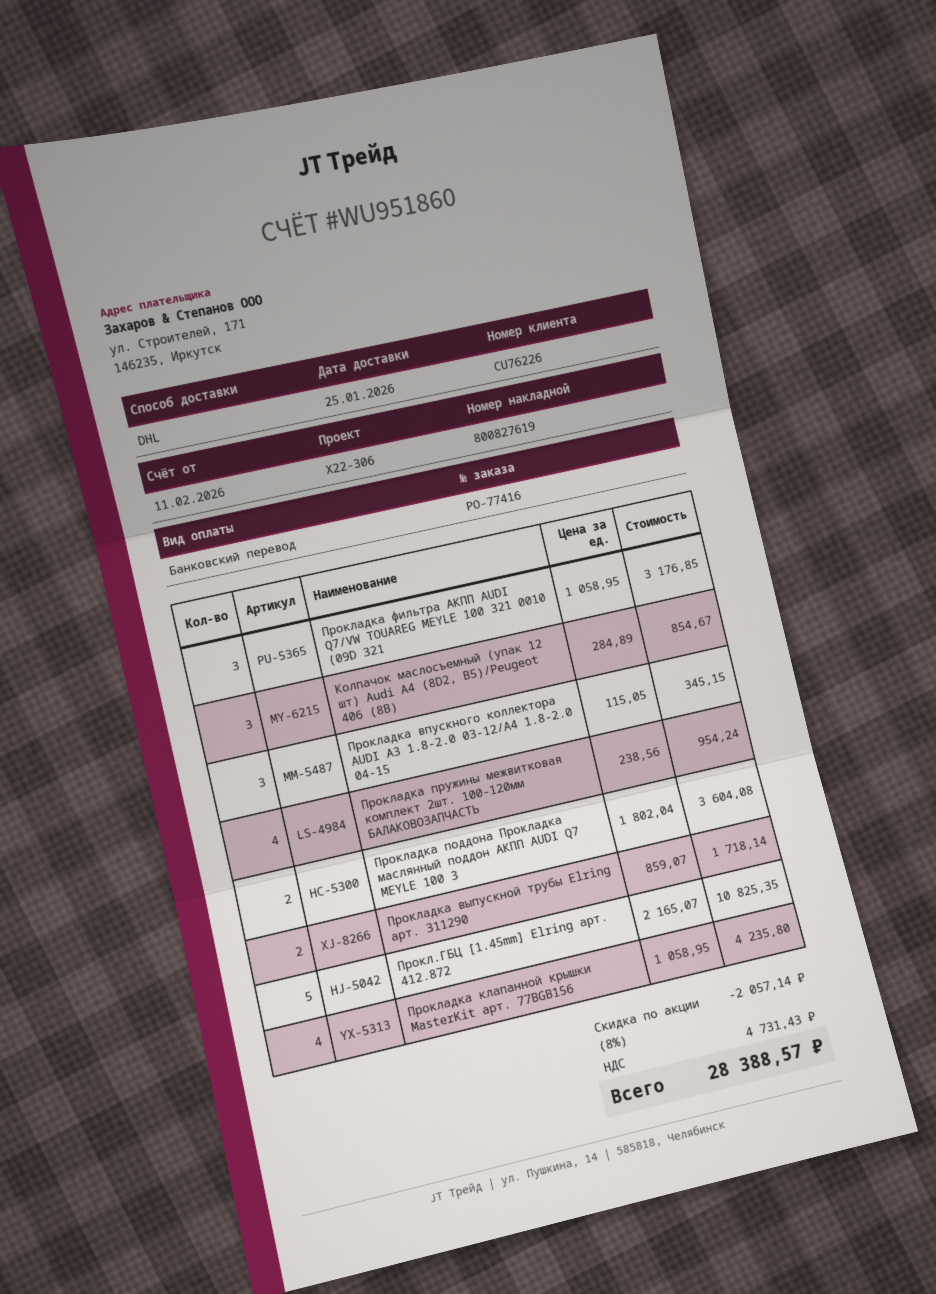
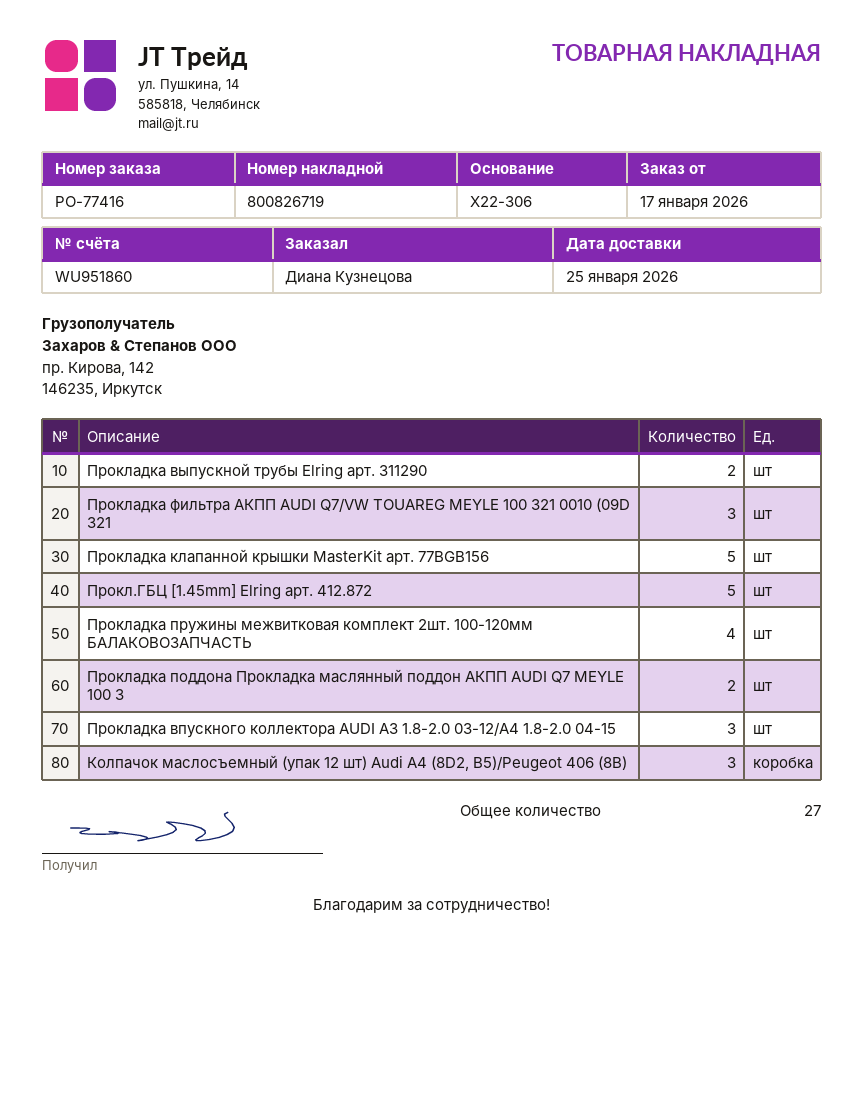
delivery note number: 800827619 -> 800826719
Прокладка клапанной крышки MasterKit арт. 77BGB156: 4 -> 5

